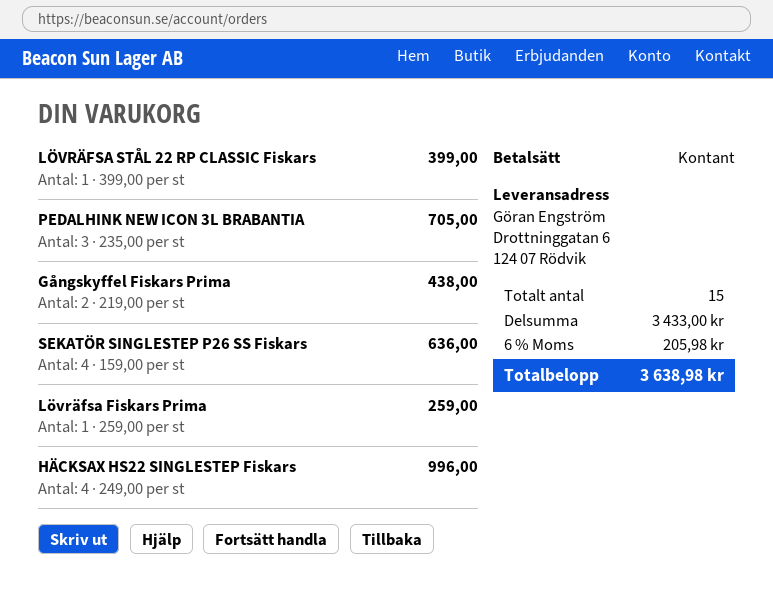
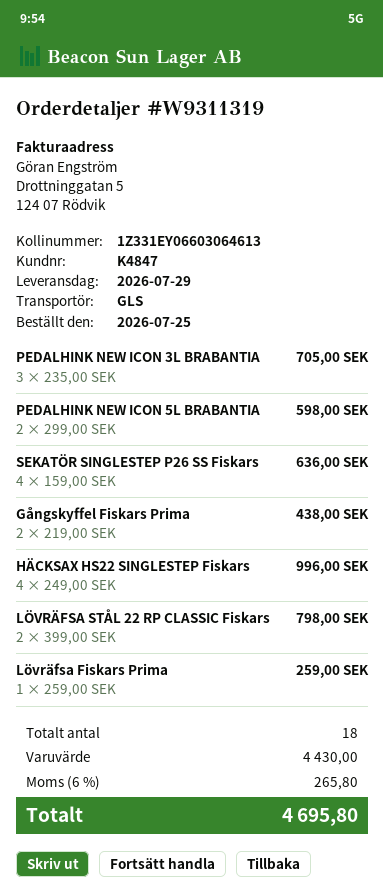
LÖVRÄFSA STÅL 22 RP CLASSIC Fiskars: 1 x 399.00 = 399.00 -> 2 x 399.00 = 798.00
PEDALHINK NEW ICON 5L BRABANTIA: none -> 2 x 299.00 = 598.00
total quantity: 15 -> 18
subtotal: 3433.00 -> 4430.00
tax: 6% = 205.98 -> 6% = 265.80
total: 3638.98 -> 4695.80

